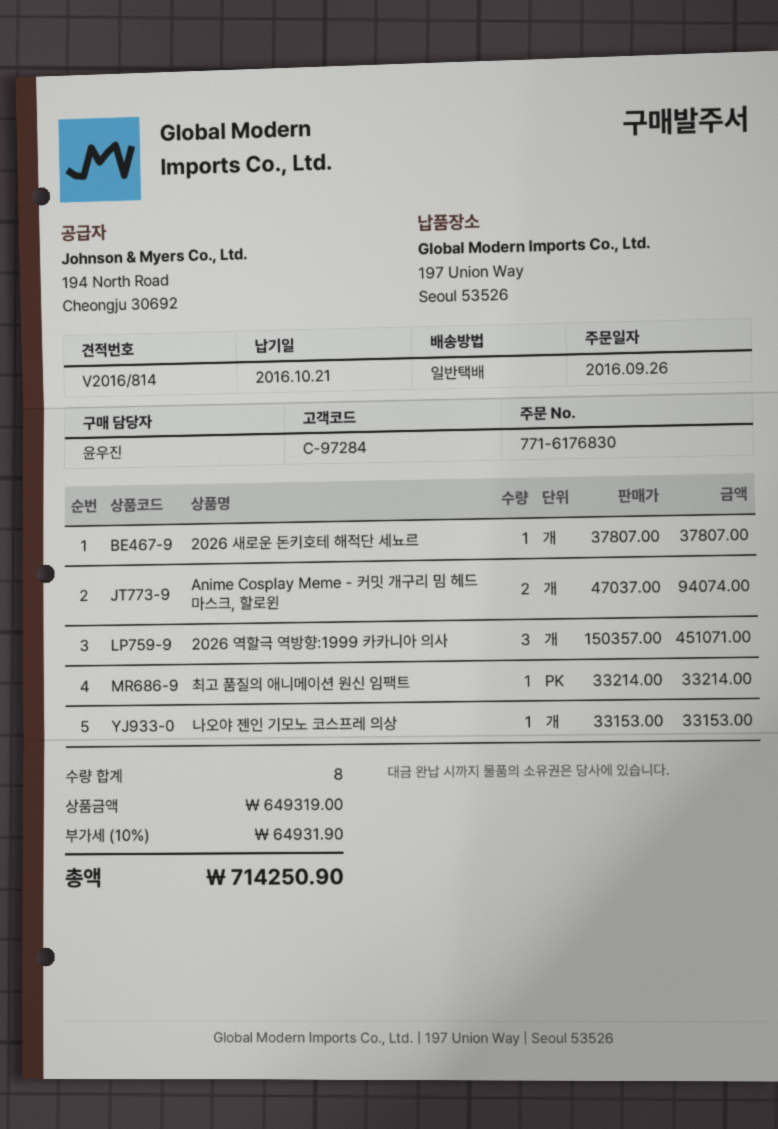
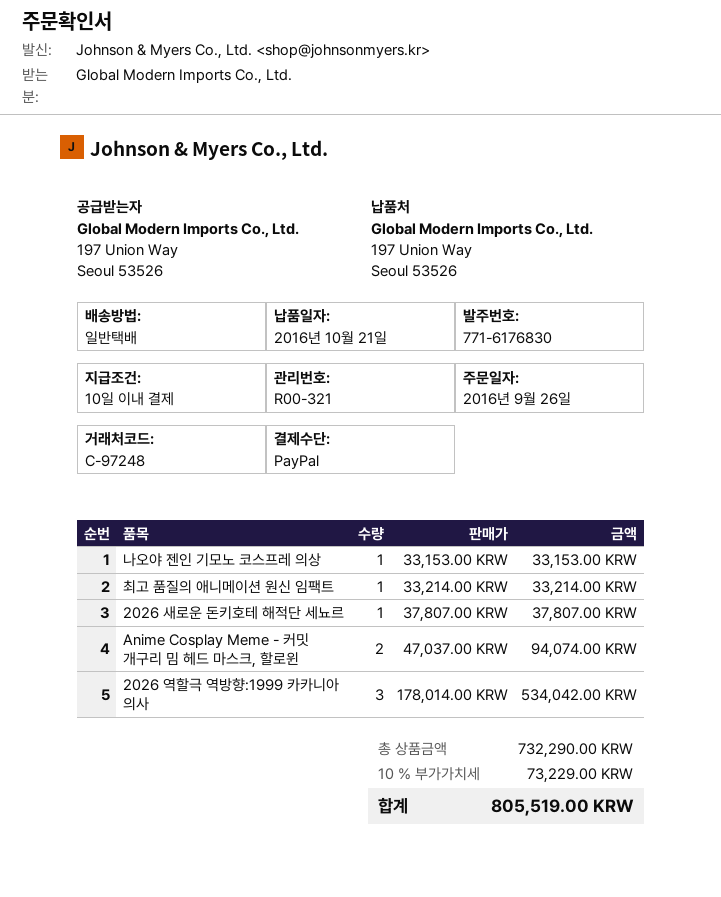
customer number: C-97284 -> C-97248
2026 역할극 역방향:1999 카카니아 의사: 3 x 150357.00 = 451071.00 -> 3 x 178014.00 = 534042.00
subtotal: 649319.00 -> 732290.00
tax: 10% = 64931.90 -> 10% = 73229.00
total: 714250.90 -> 805519.00

